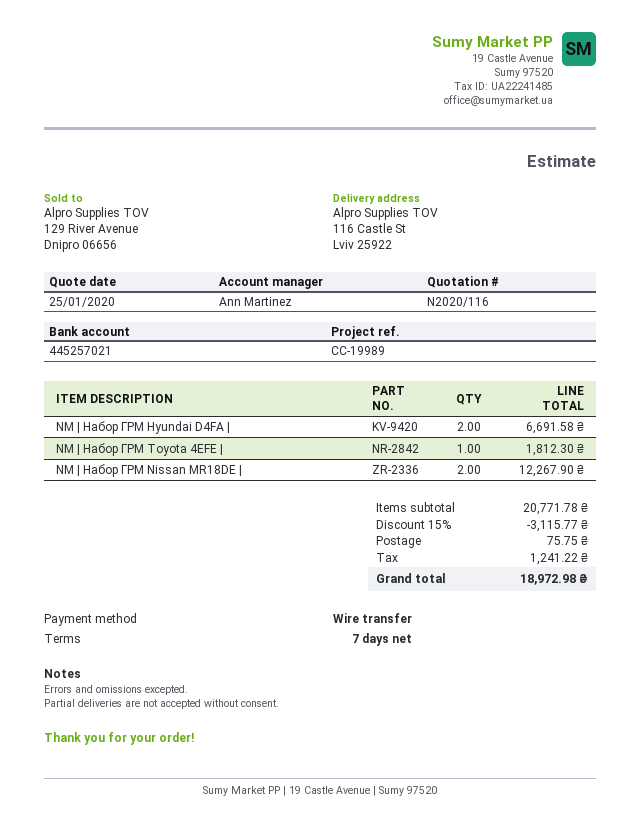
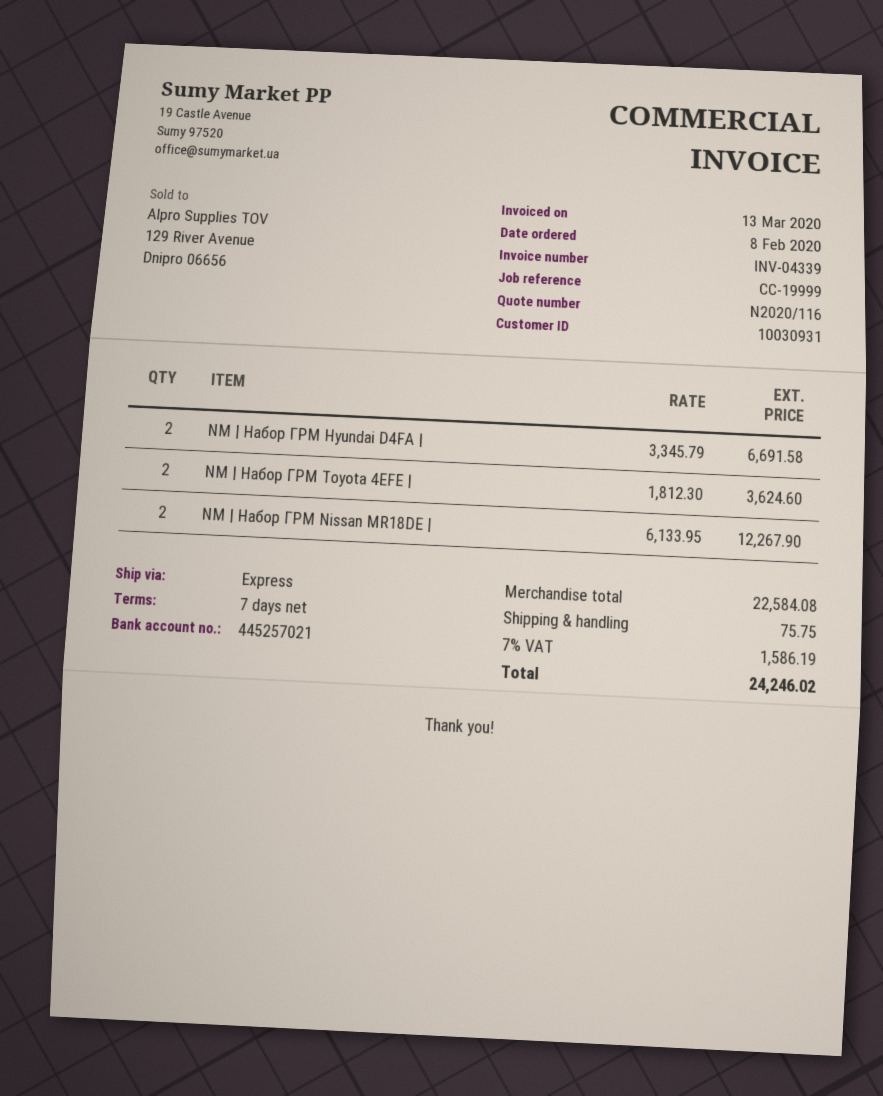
reference: CC-19989 -> CC-19999
NM | Набор ГРМ Toyota 4EFE |: 1 for 1812.30 -> 2 for 3624.60
subtotal: 20771.78 -> 22584.08
discount: 15% = 3115.77 -> none
tax: 1241.22 -> 1586.19
total: 18972.98 -> 24246.02

